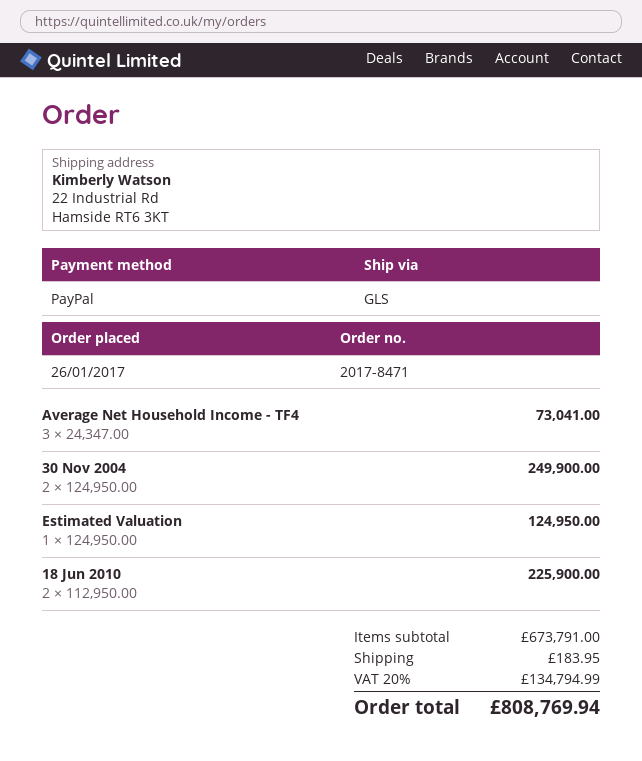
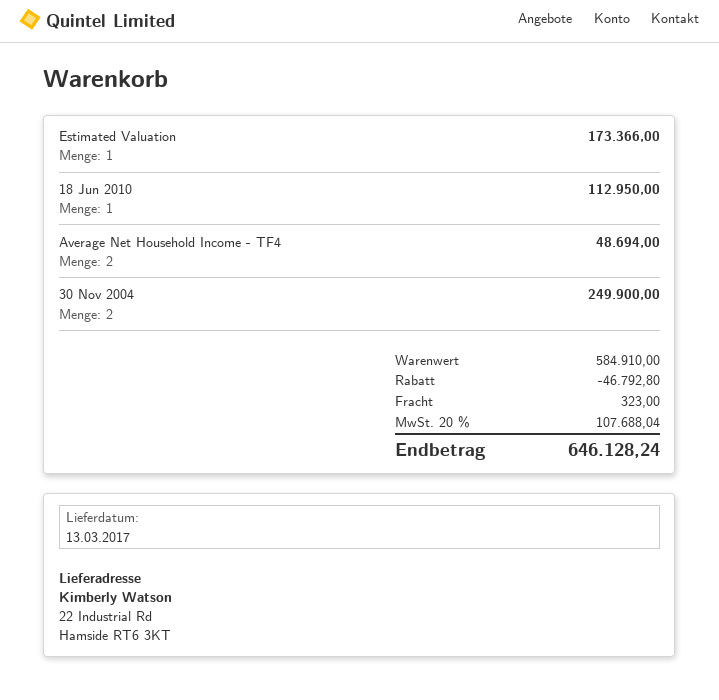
Average Net Household Income - TF4: 3 for 73041.00 -> 2 for 48694.00
Estimated Valuation: 1 for 124950.00 -> 1 for 173366.00
18 Jun 2010: 2 for 225900.00 -> 1 for 112950.00
subtotal: 673791.00 -> 584910.00
discount: none -> 46792.80
shipping: 183.95 -> 323.00
tax: 20% = 134794.99 -> 20% = 107688.04
total: 808769.94 -> 646128.24

